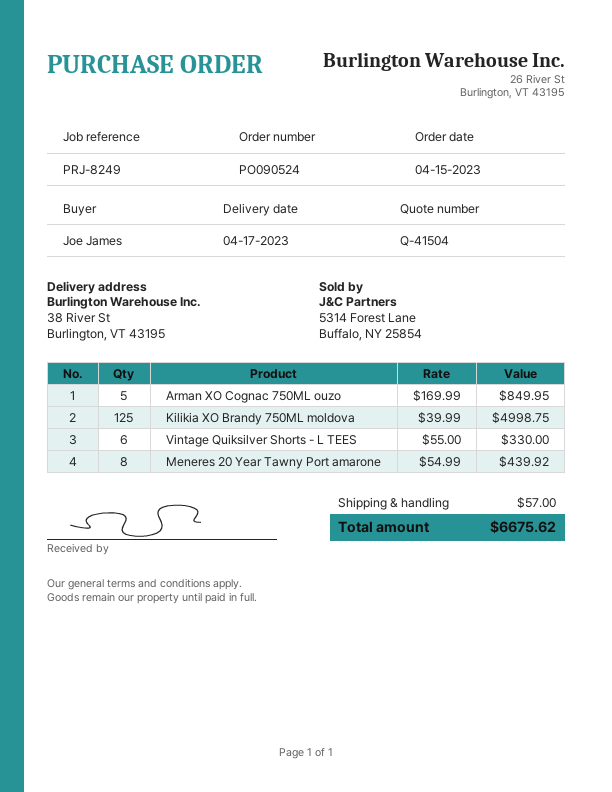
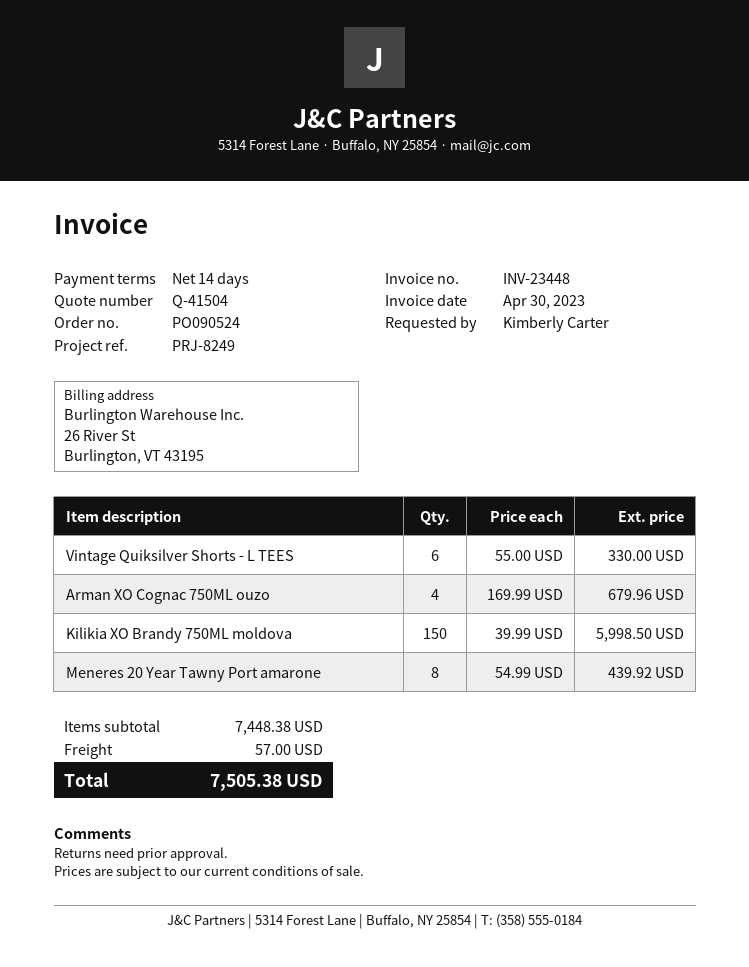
ordered by: Joe James -> Kimberly Carter
Arman XO Cognac 750ML ouzo: 5 x 169.99 = 849.95 -> 4 x 169.99 = 679.96
Kilikia XO Brandy 750ML moldova: 125 x 39.99 = 4998.75 -> 150 x 39.99 = 5998.50
total: 6675.62 -> 7505.38

